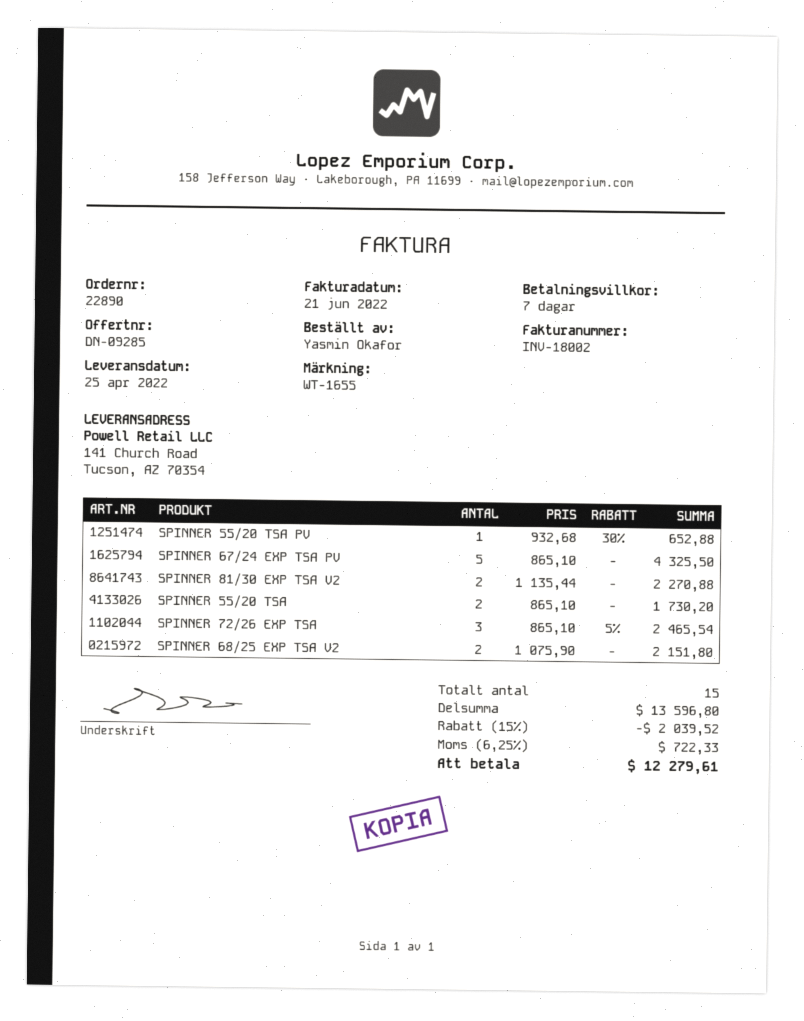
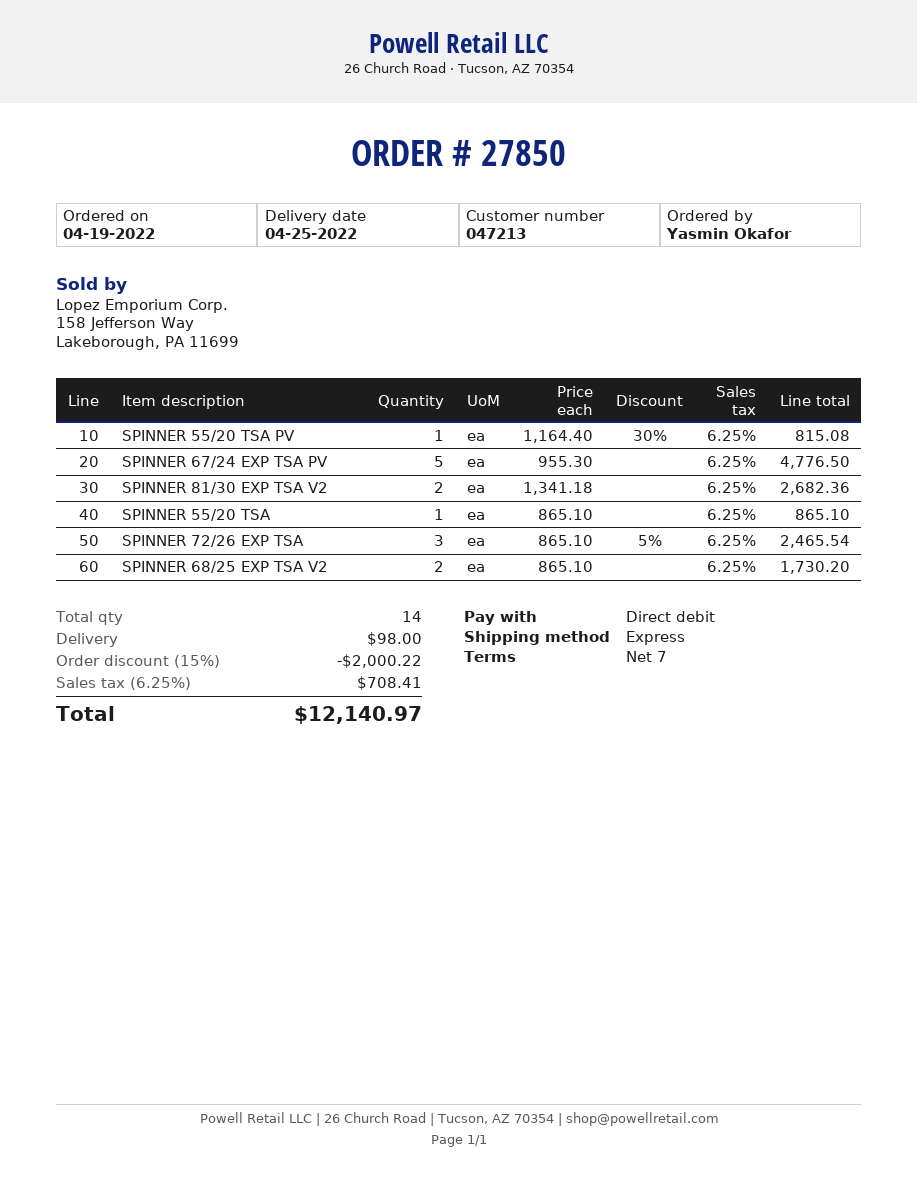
order number: 22890 -> 27850
SPINNER 55/20 TSA PV: 1 x 932.68 - 30% = 652.88 -> 1 x 1164.40 - 30% = 815.08
SPINNER 67/24 EXP TSA PV: 5 x 865.10 = 4325.50 -> 5 x 955.30 = 4776.50
SPINNER 81/30 EXP TSA V2: 2 x 1135.44 = 2270.88 -> 2 x 1341.18 = 2682.36
SPINNER 55/20 TSA: 2 x 865.10 = 1730.20 -> 1 x 865.10 = 865.10
SPINNER 68/25 EXP TSA V2: 2 x 1075.90 = 2151.80 -> 2 x 865.10 = 1730.20
total quantity: 15 -> 14
discount: 15% = 2039.52 -> 15% = 2000.22
shipping: none -> 98.00
tax: 6.25% = 722.33 -> 6.25% = 708.41
total: 12279.61 -> 12140.97

